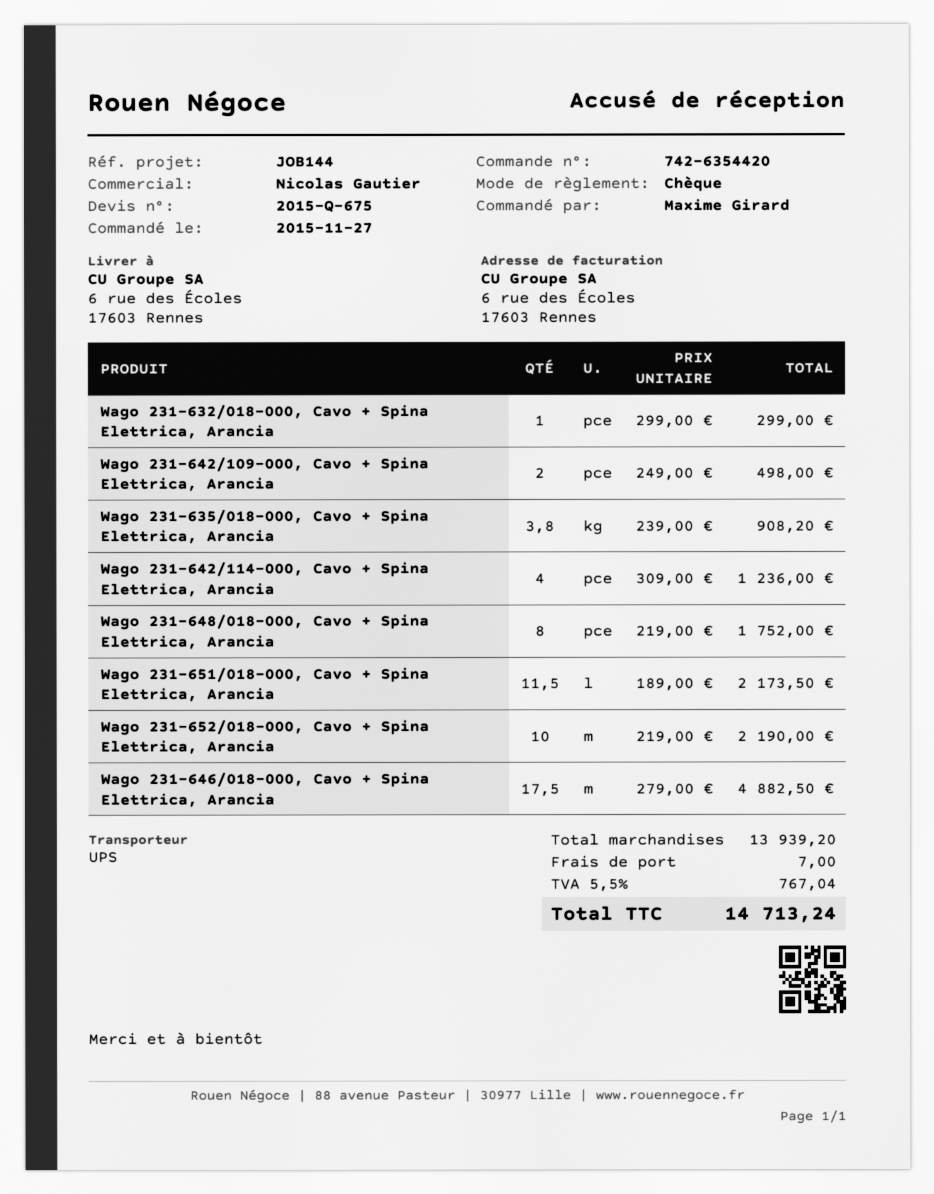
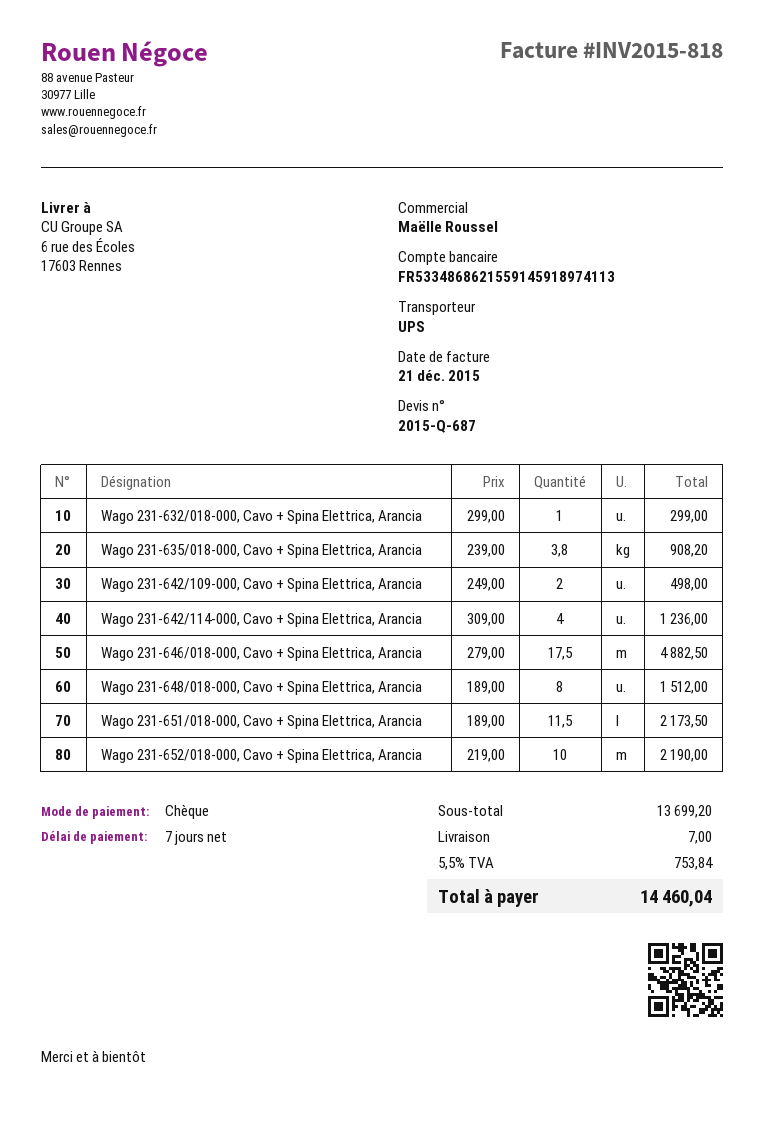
quote number: 2015-Q-675 -> 2015-Q-687
sales rep: Nicolas Gautier -> Maëlle Roussel
Wago 231-648/018-000, Cavo + Spina Elettrica, Arancia: 8 x 219.00 = 1752.00 -> 8 x 189.00 = 1512.00
subtotal: 13939.20 -> 13699.20
tax: 5.5% = 767.04 -> 5.5% = 753.84
total: 14713.24 -> 14460.04

